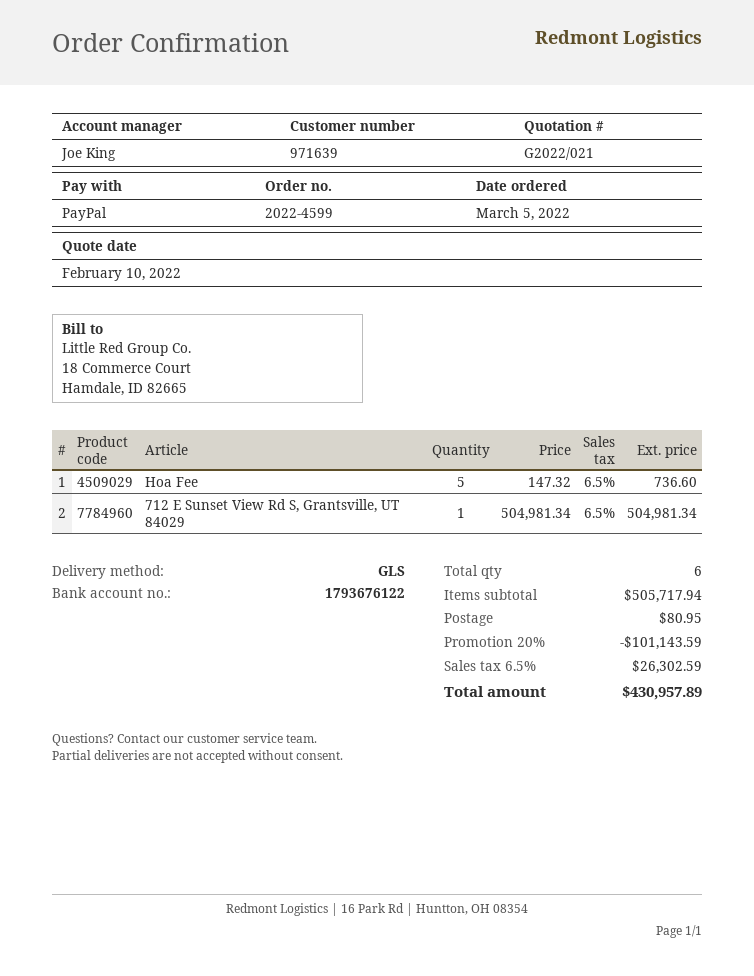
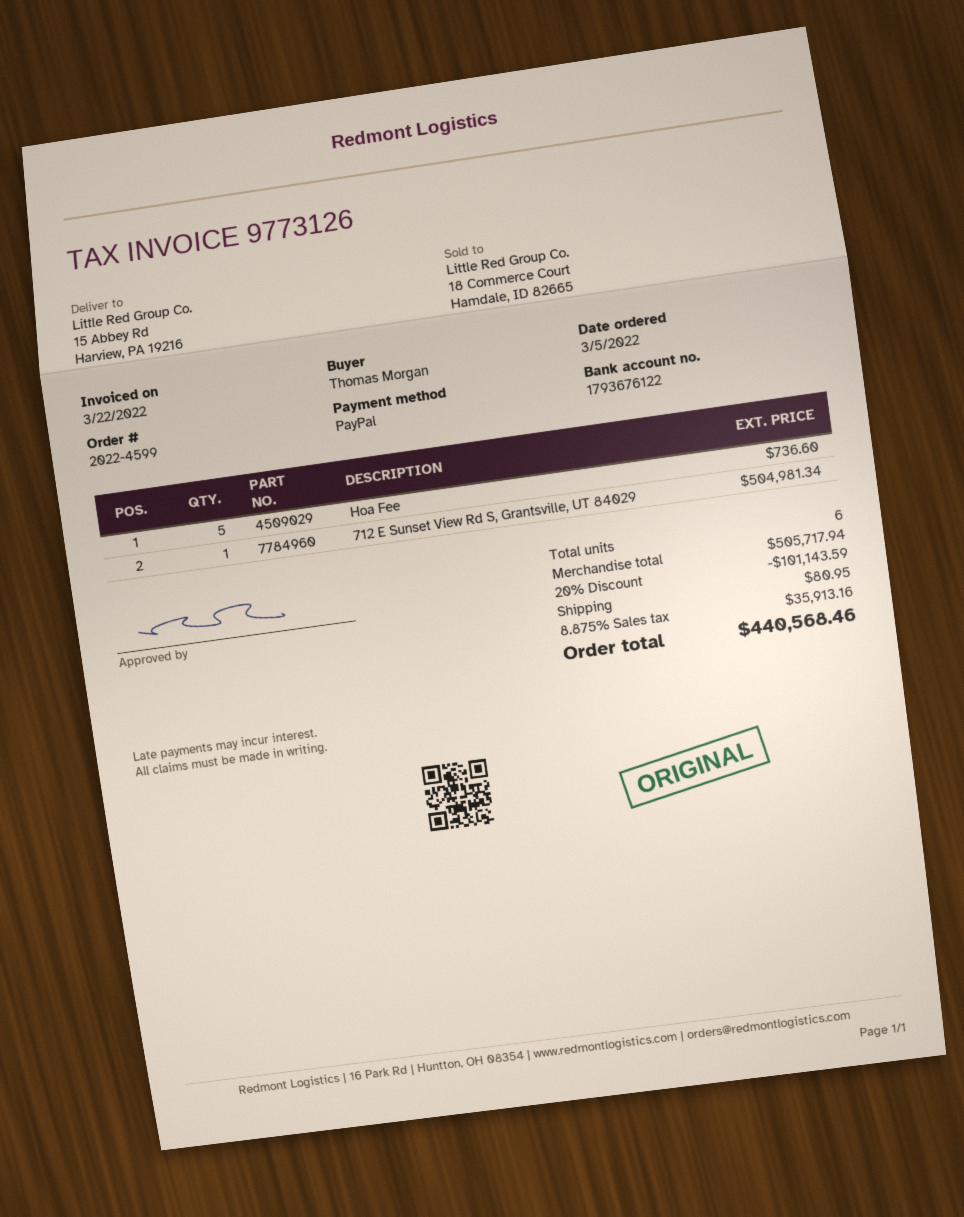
tax: 6.5% = 26302.59 -> 8.875% = 35913.16
total: 430957.89 -> 440568.46

